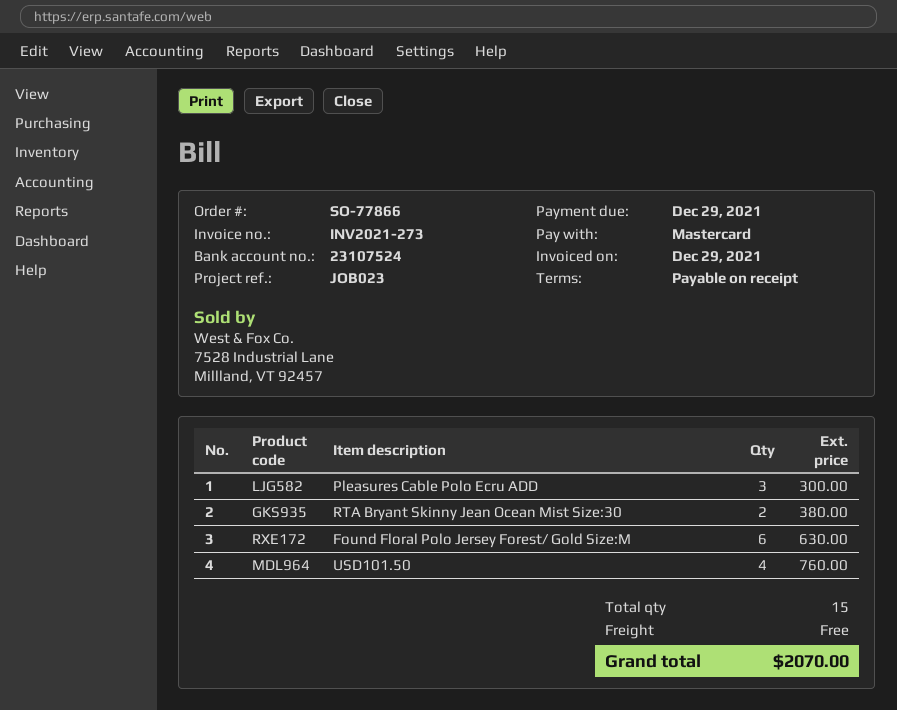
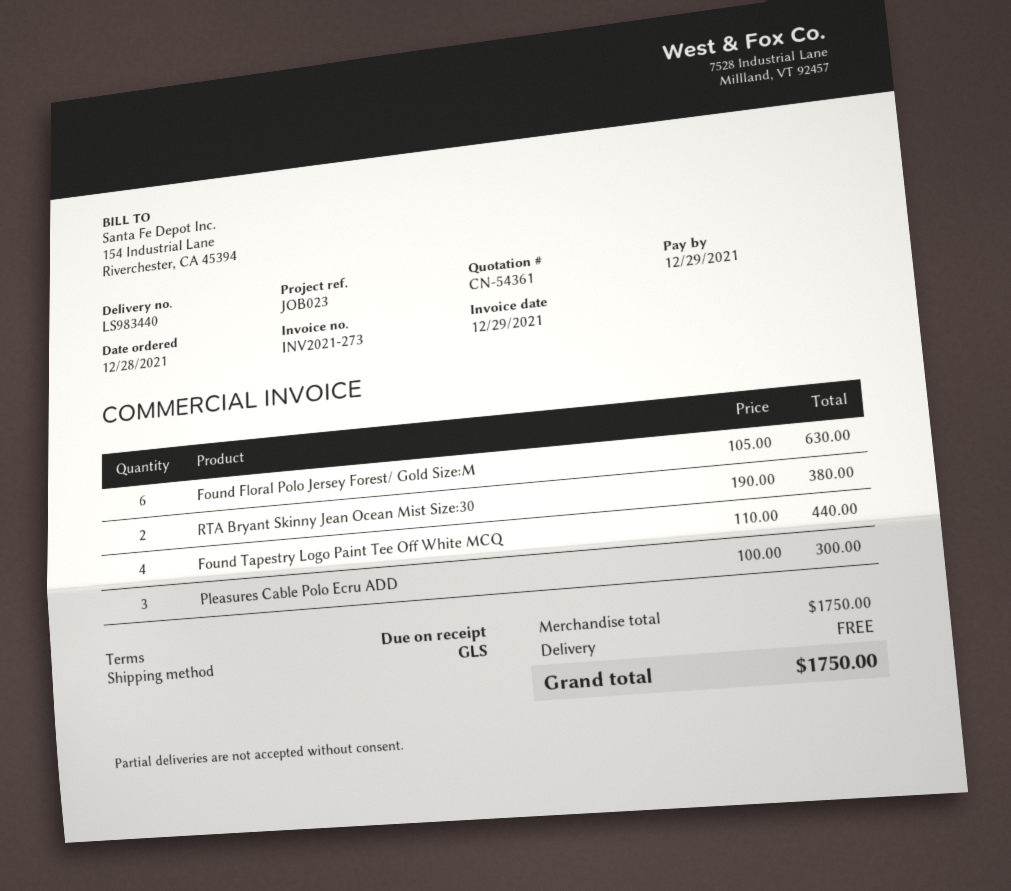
USD101.50: 4 for 760.00 -> none
Found Tapestry Logo Paint Tee Off White MCQ: none -> 4 for 440.00
total: 2070.00 -> 1750.00

